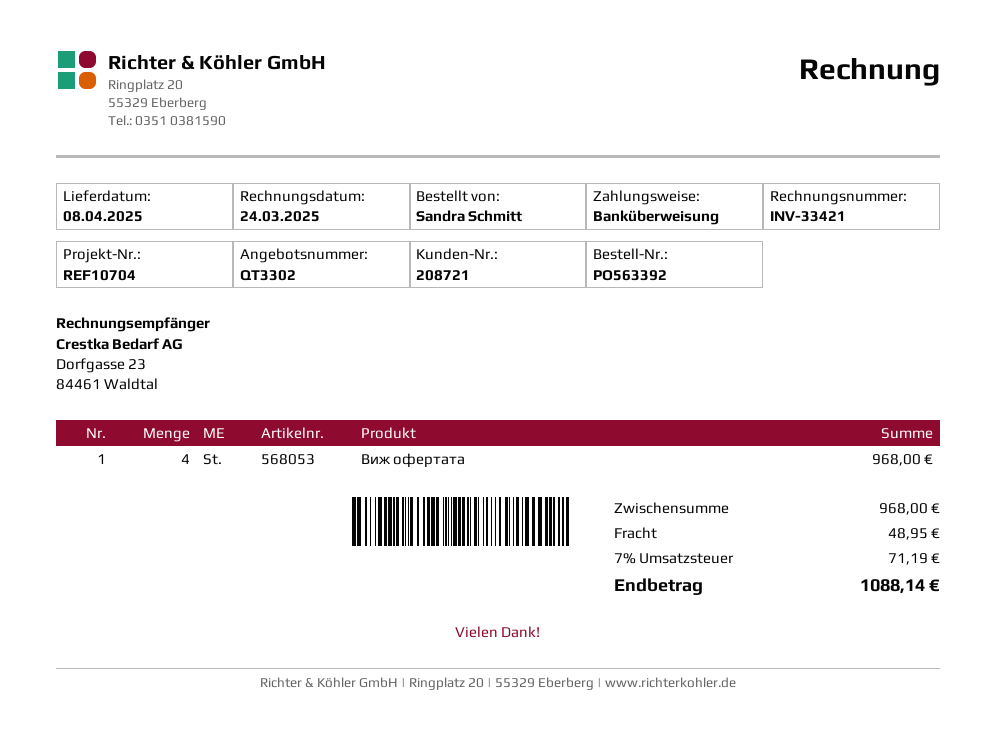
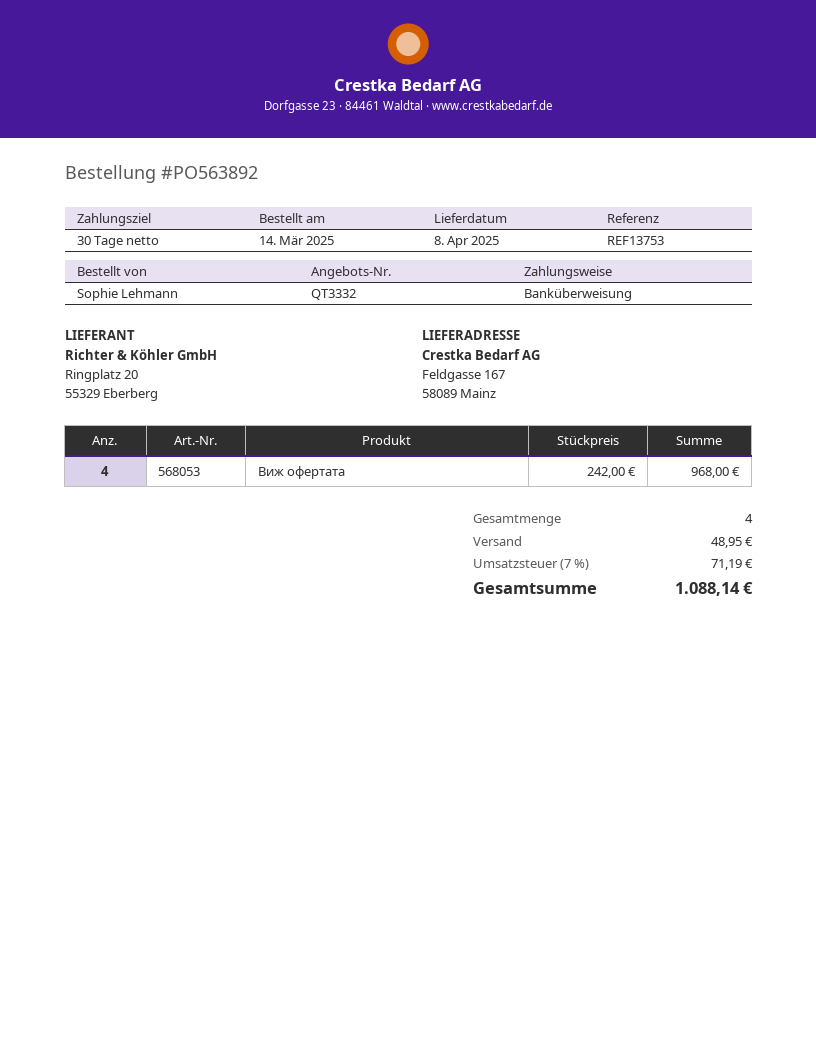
quote number: QT3302 -> QT3332
order number: PO563392 -> PO563892
reference: REF10704 -> REF13753
ordered by: Sandra Schmitt -> Sophie Lehmann

